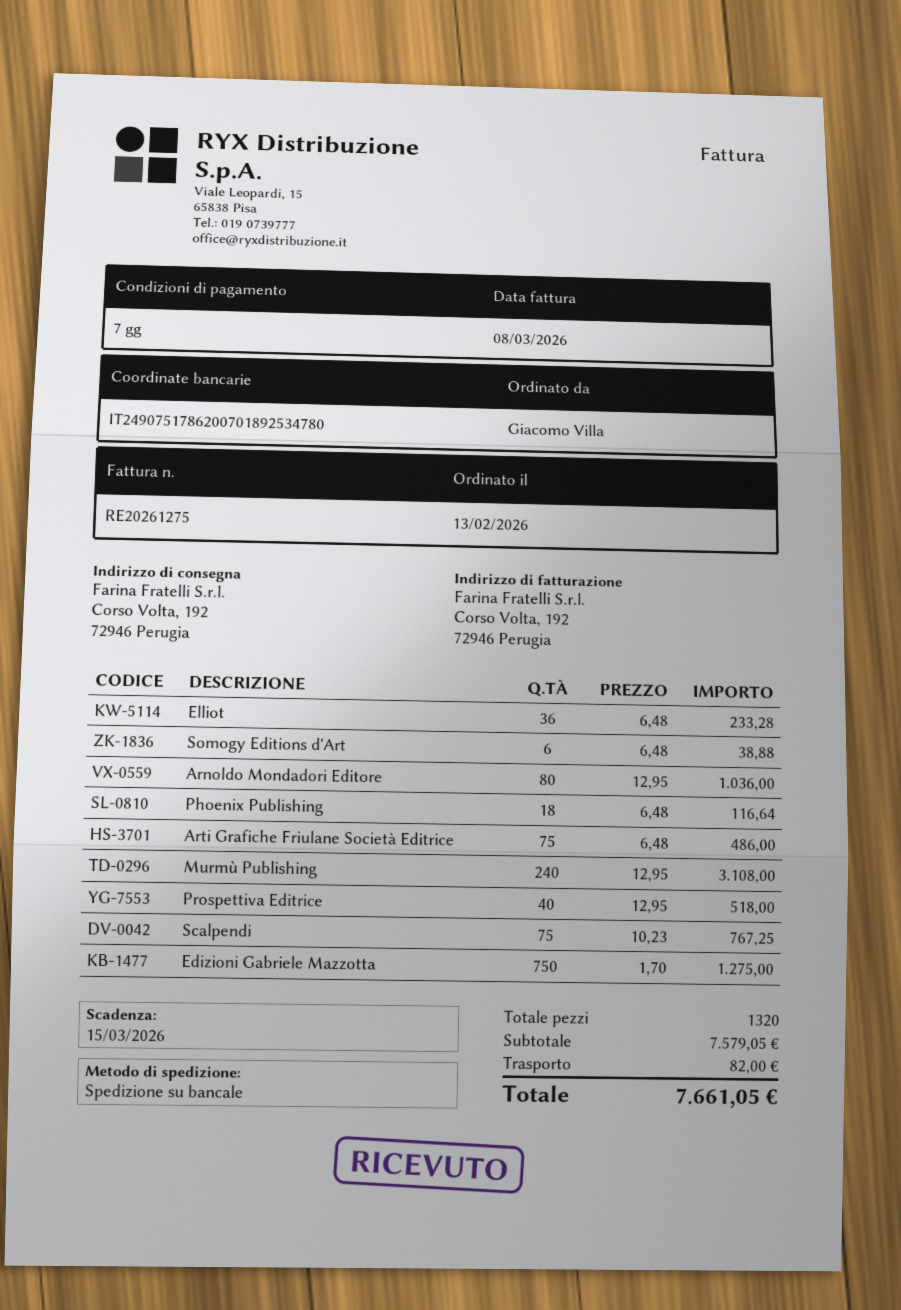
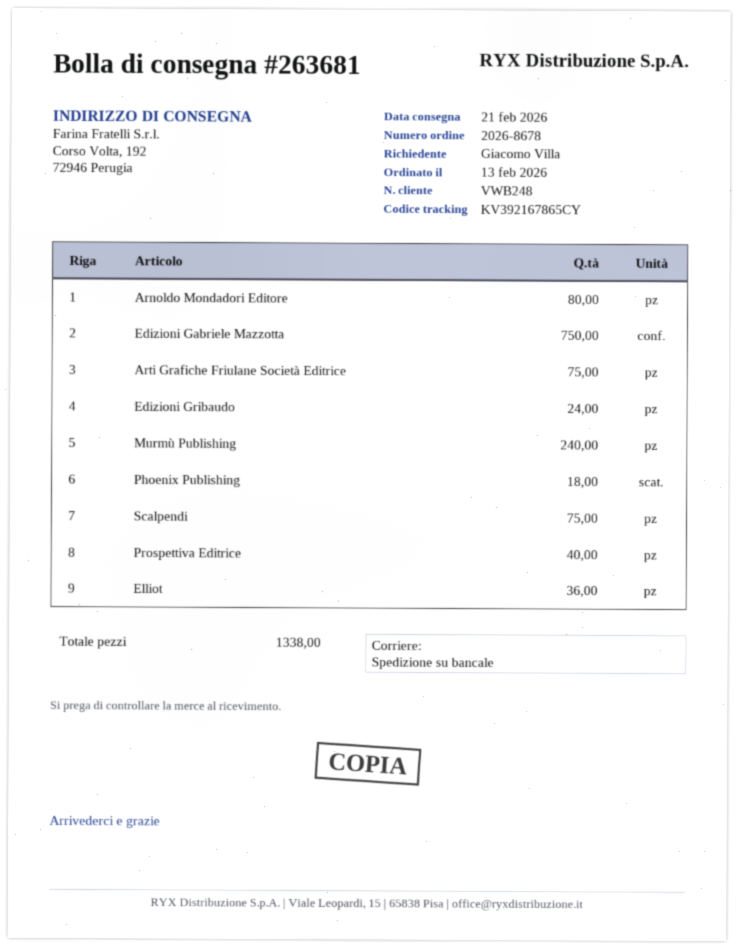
Somogy Editions d'Art: 6 -> none
Edizioni Gribaudo: none -> 24
total quantity: 1320 -> 1338

